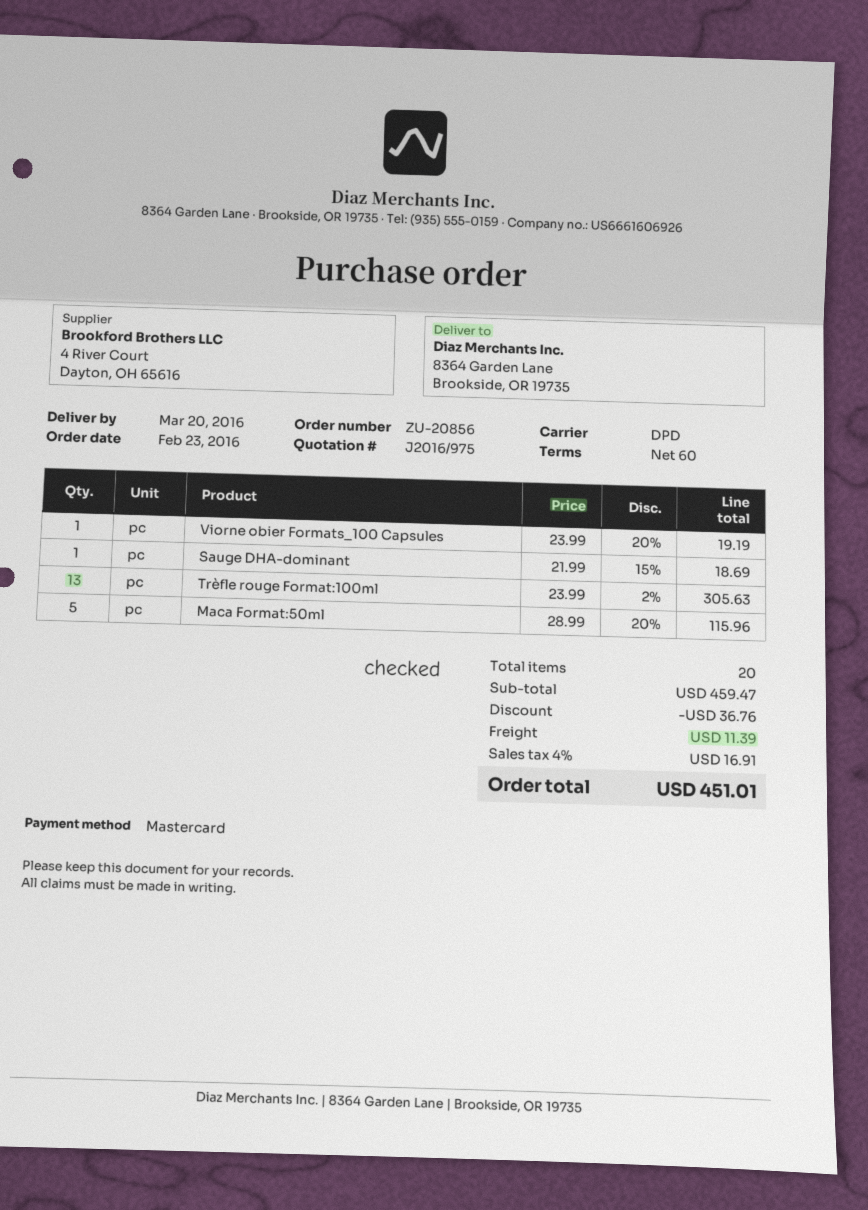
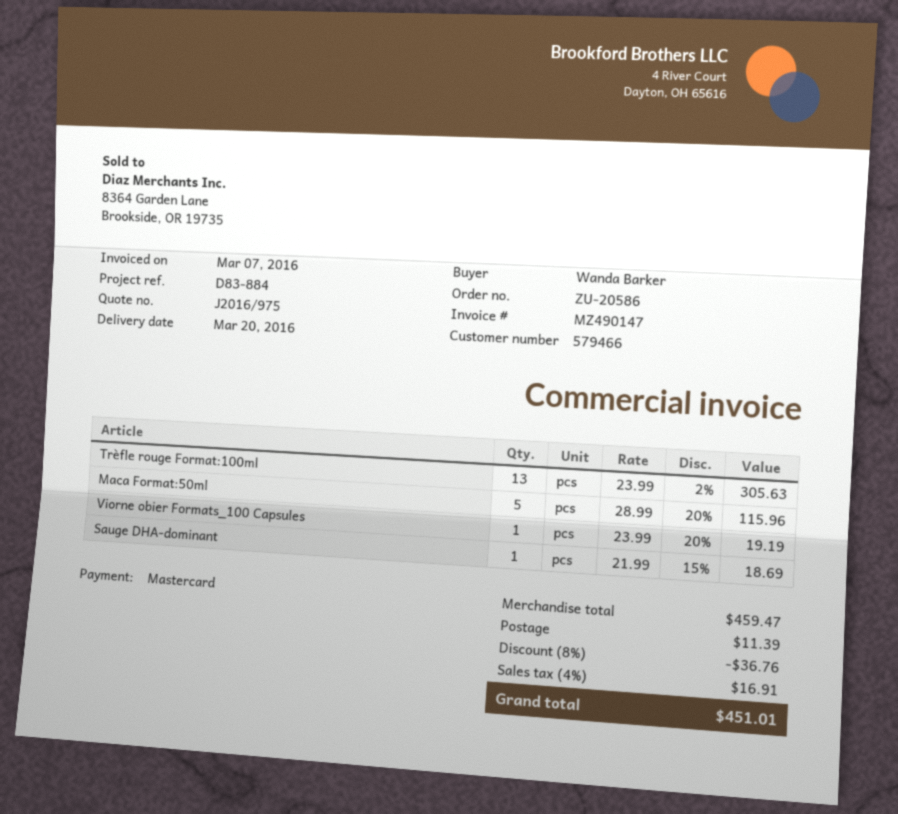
order number: ZU-20856 -> ZU-20586

